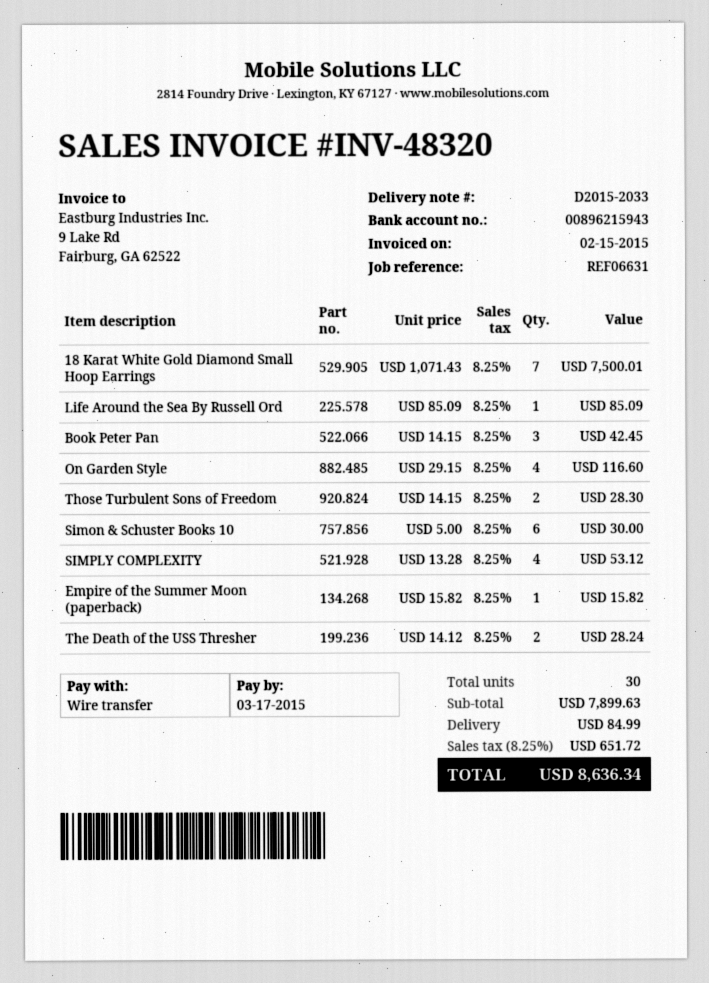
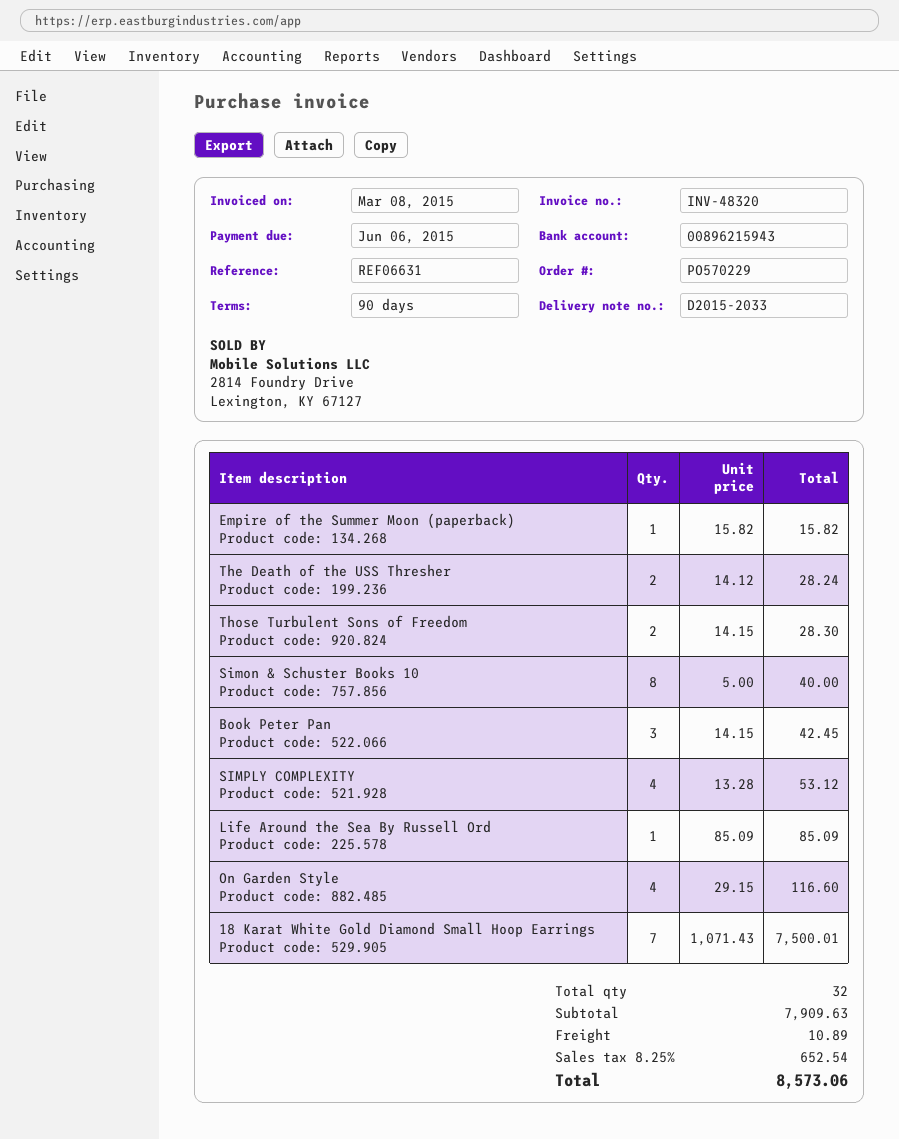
invoice date: 2015-02-15 -> 2015-03-08
due date: 2015-03-17 -> 2015-06-06
Simon & Schuster Books 10: 6 x 5.00 = 30.00 -> 8 x 5.00 = 40.00
total quantity: 30 -> 32
subtotal: 7899.63 -> 7909.63
shipping: 84.99 -> 10.89
tax: 8.25% = 651.72 -> 8.25% = 652.54
total: 8636.34 -> 8573.06

